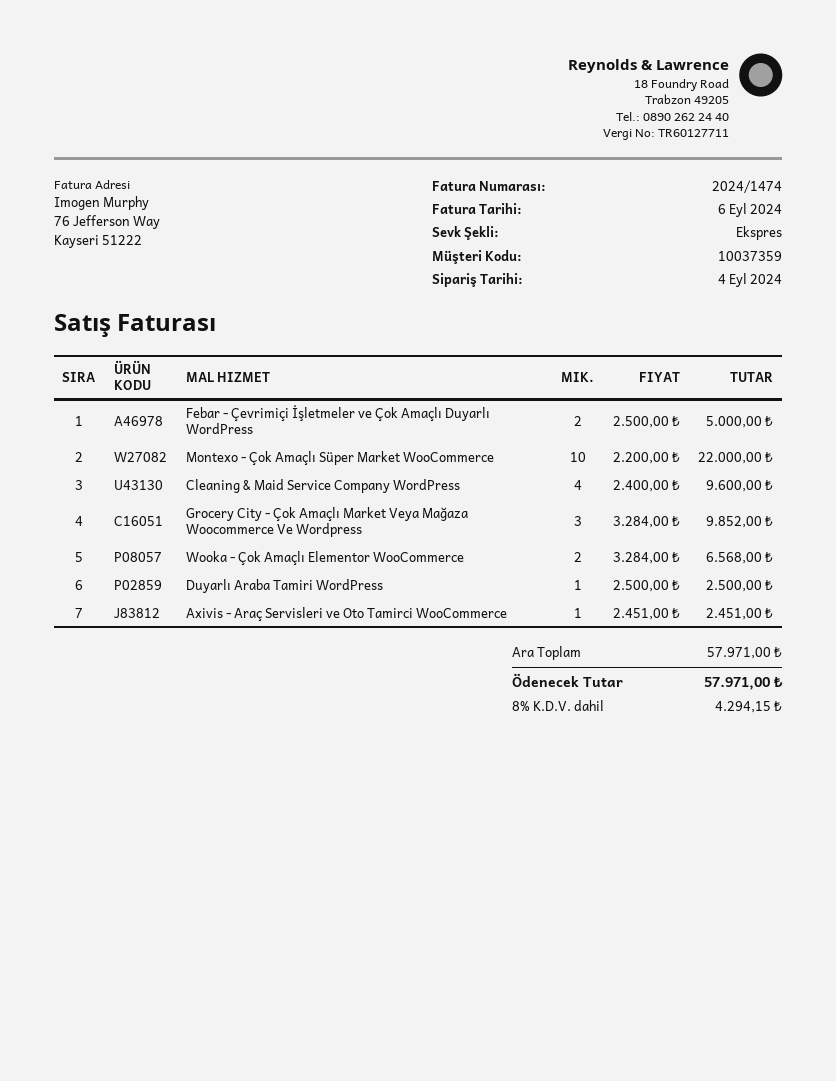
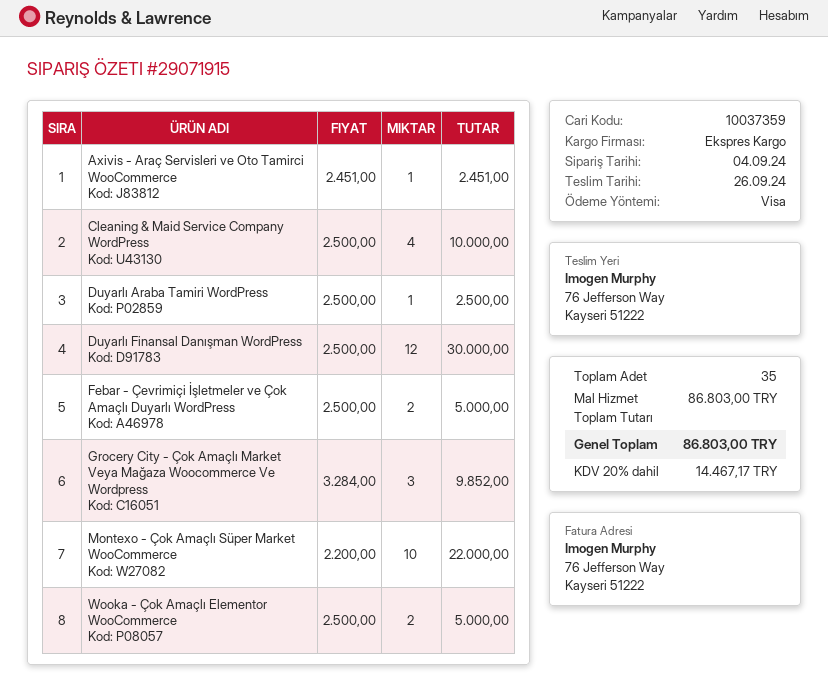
Cleaning & Maid Service Company WordPress: 4 x 2400.00 = 9600.00 -> 4 x 2500.00 = 10000.00
Wooka - Çok Amaçlı Elementor WooCommerce: 2 x 3284.00 = 6568.00 -> 2 x 2500.00 = 5000.00
Duyarlı Finansal Danışman WordPress: none -> 12 x 2500.00 = 30000.00
subtotal: 57971.00 -> 86803.00
tax: 8% = 4294.15 -> 20% = 14467.17
total: 57971.00 -> 86803.00

